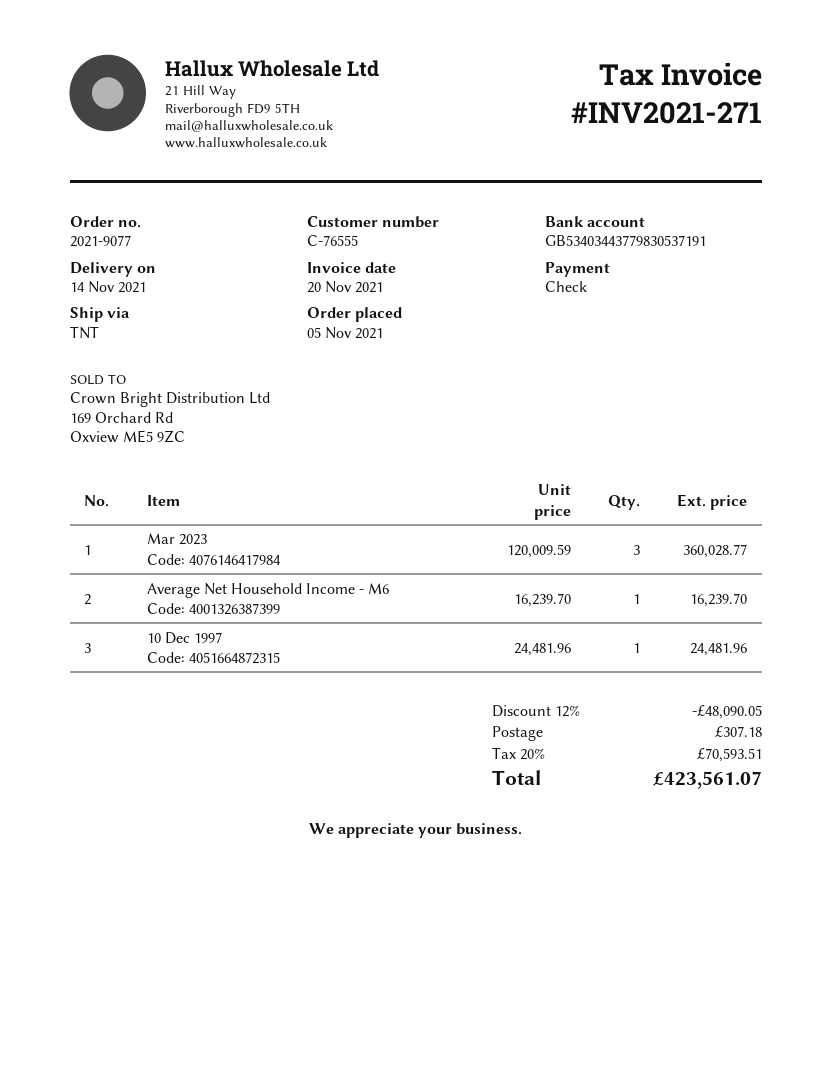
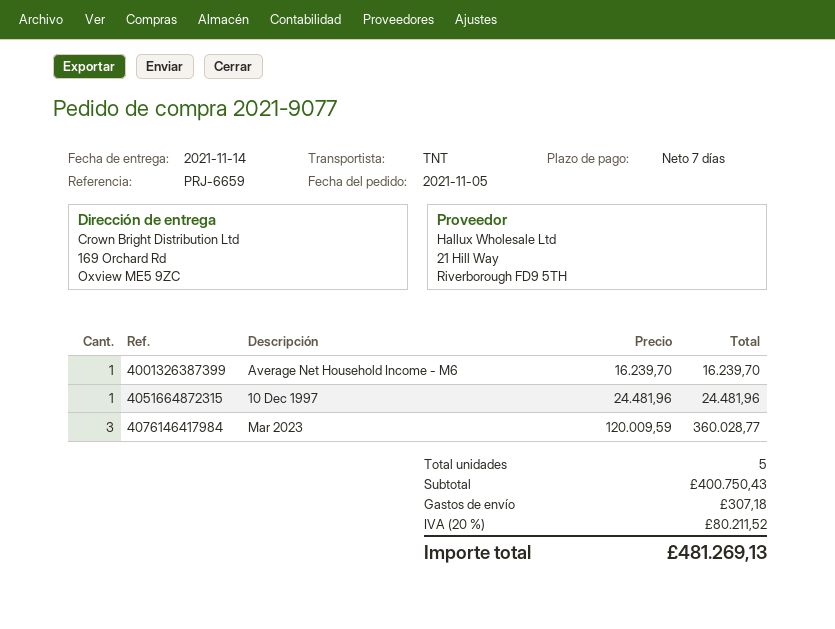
discount: 12% = 48090.05 -> none
tax: 20% = 70593.51 -> 20% = 80211.52
total: 423561.07 -> 481269.13

